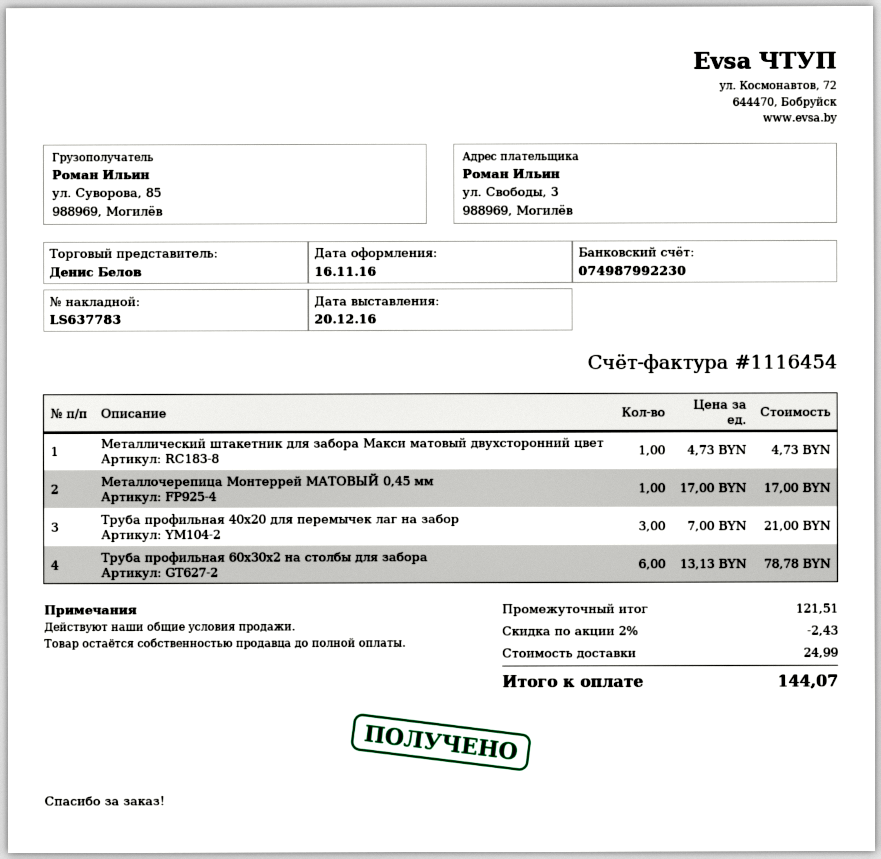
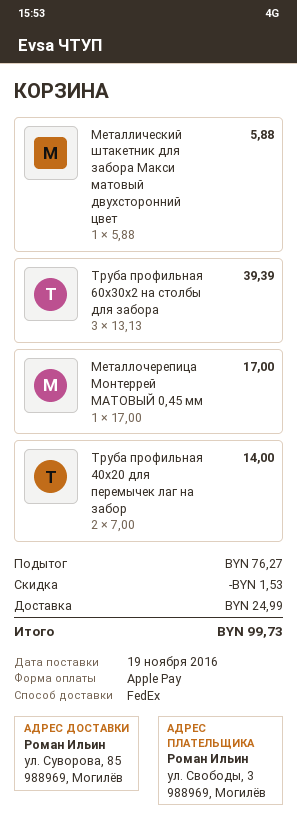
Металлический штакетник для забора Макси матовый двухсторонний цвет: 1 x 4.73 = 4.73 -> 1 x 5.88 = 5.88
Труба профильная 40х20 для перемычек лаг на забор: 3 x 7.00 = 21.00 -> 2 x 7.00 = 14.00
Труба профильная 60х30х2 на столбы для забора: 6 x 13.13 = 78.78 -> 3 x 13.13 = 39.39
subtotal: 121.51 -> 76.27
discount: 2.43 -> 1.53
total: 144.07 -> 99.73

